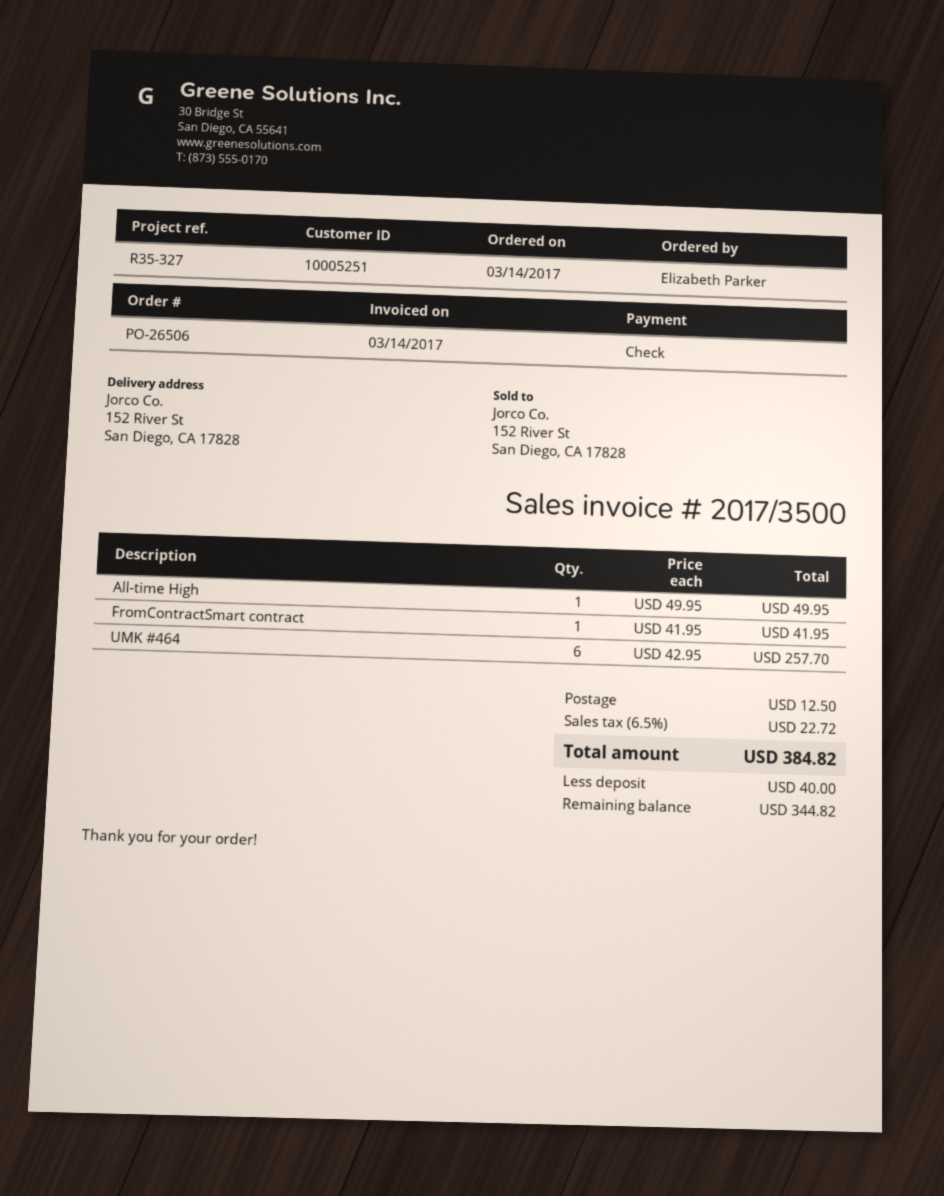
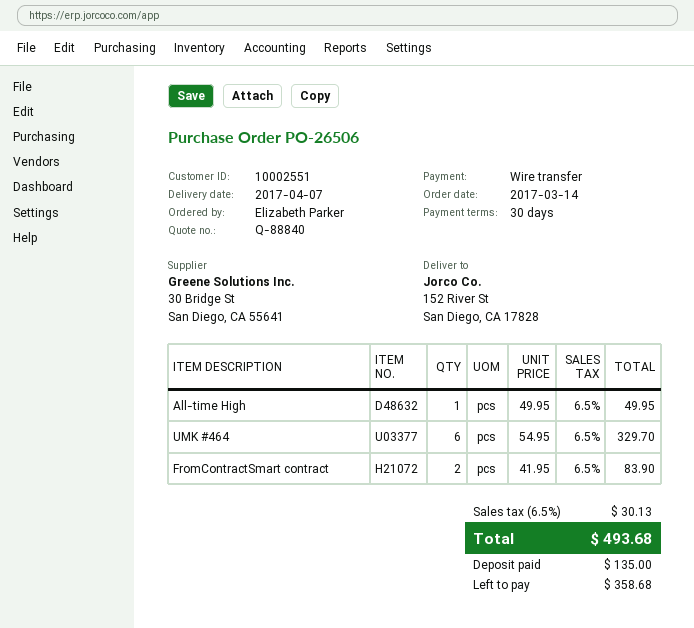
customer number: 10005251 -> 10002551
payment method: cheque -> bank transfer
FromContractSmart contract: 1 x 41.95 = 41.95 -> 2 x 41.95 = 83.90
UMK #464: 6 x 42.95 = 257.70 -> 6 x 54.95 = 329.70
shipping: 12.50 -> none
tax: 6.5% = 22.72 -> 6.5% = 30.13
total: 384.82 -> 493.68
deposit: 40.00 -> 135.00
balance: 344.82 -> 358.68

